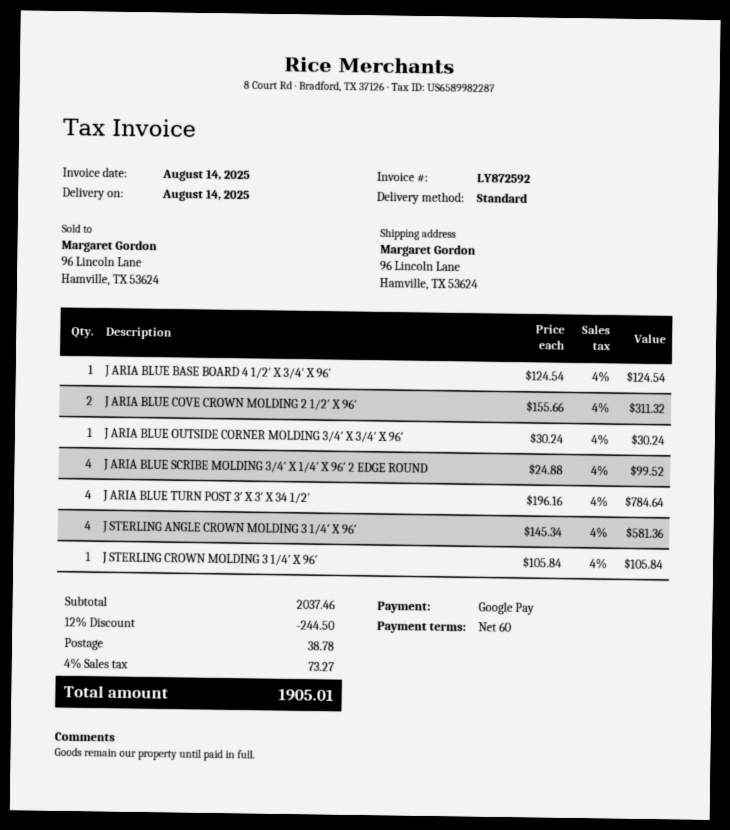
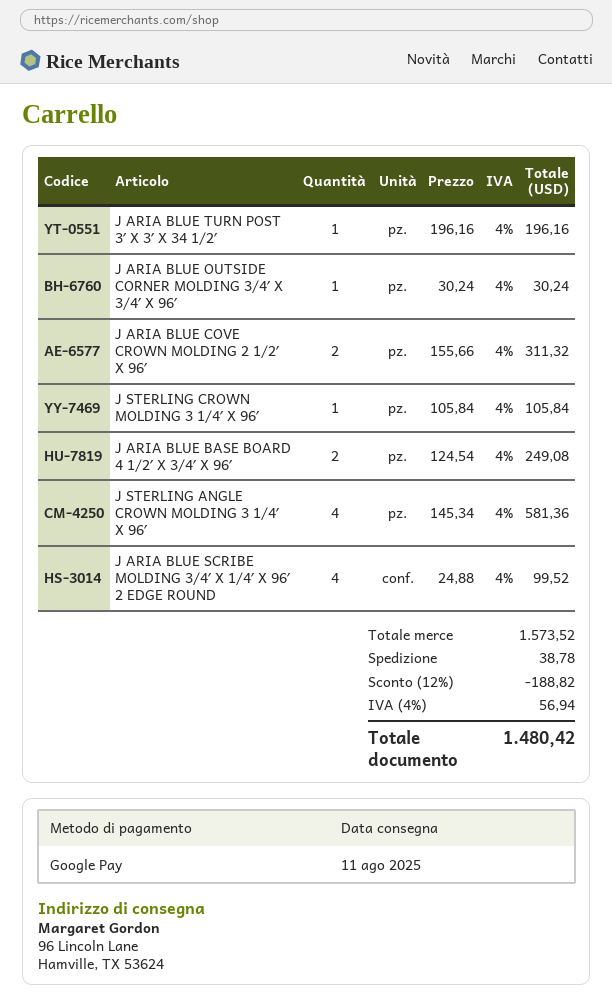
delivery date: 2025-08-14 -> 2025-08-11
J ARIA BLUE BASE BOARD 4 1/2′ X 3/4′ X 96′: 1 x 124.54 = 124.54 -> 2 x 124.54 = 249.08
J ARIA BLUE TURN POST 3′ X 3′ X 34 1/2′: 4 x 196.16 = 784.64 -> 1 x 196.16 = 196.16
subtotal: 2037.46 -> 1573.52
discount: 12% = 244.50 -> 12% = 188.82
tax: 4% = 73.27 -> 4% = 56.94
total: 1905.01 -> 1480.42

